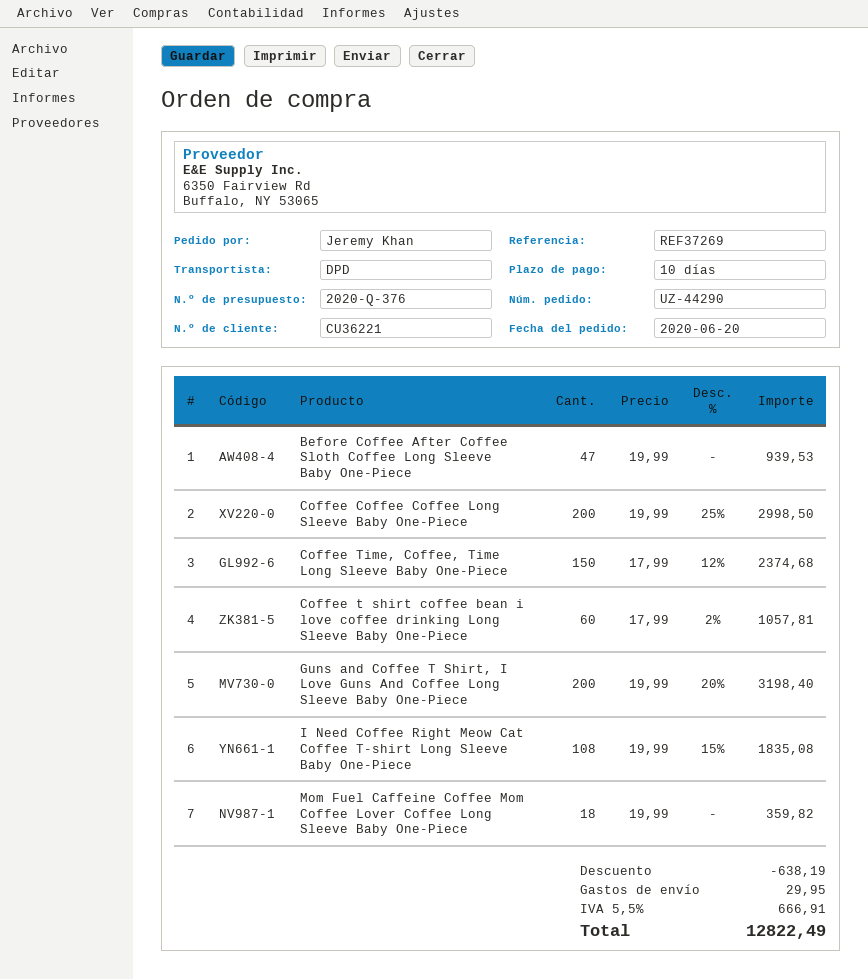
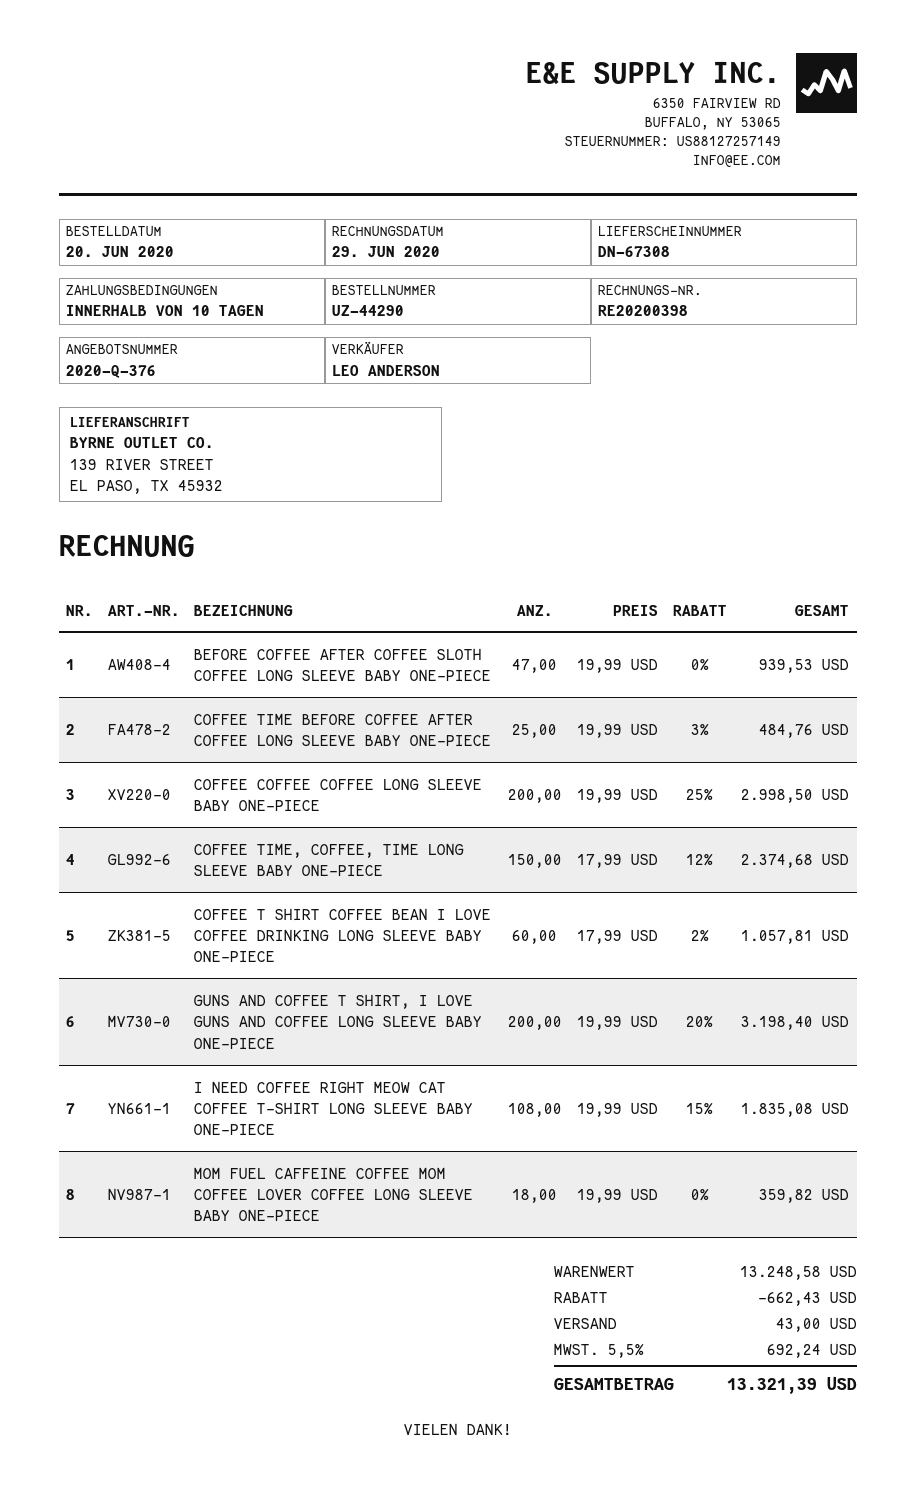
COFFEE TIME BEFORE COFFEE AFTER COFFEE LONG SLEEVE BABY ONE-PIECE: none -> 25 x 19.99 - 3% = 484.76
discount: 638.19 -> 662.43
shipping: 29.95 -> 43.00
tax: 5.5% = 666.91 -> 5.5% = 692.24
total: 12822.49 -> 13321.39

